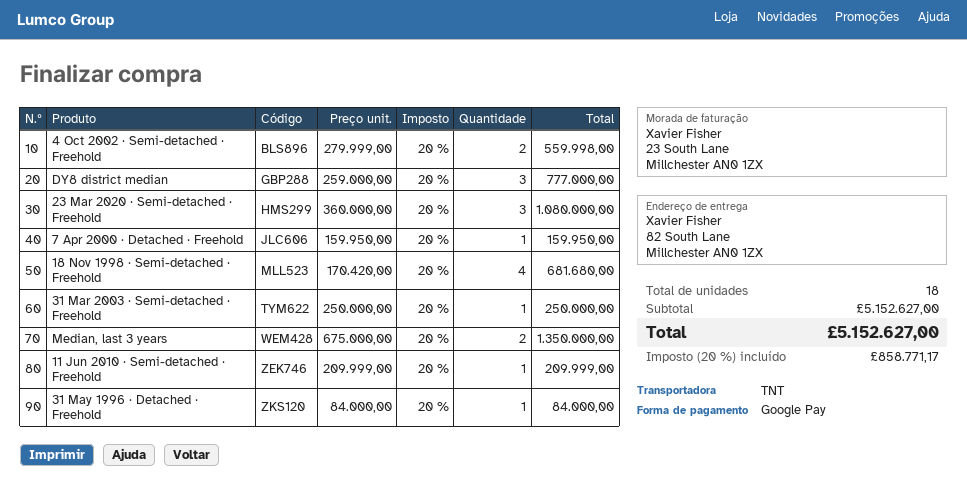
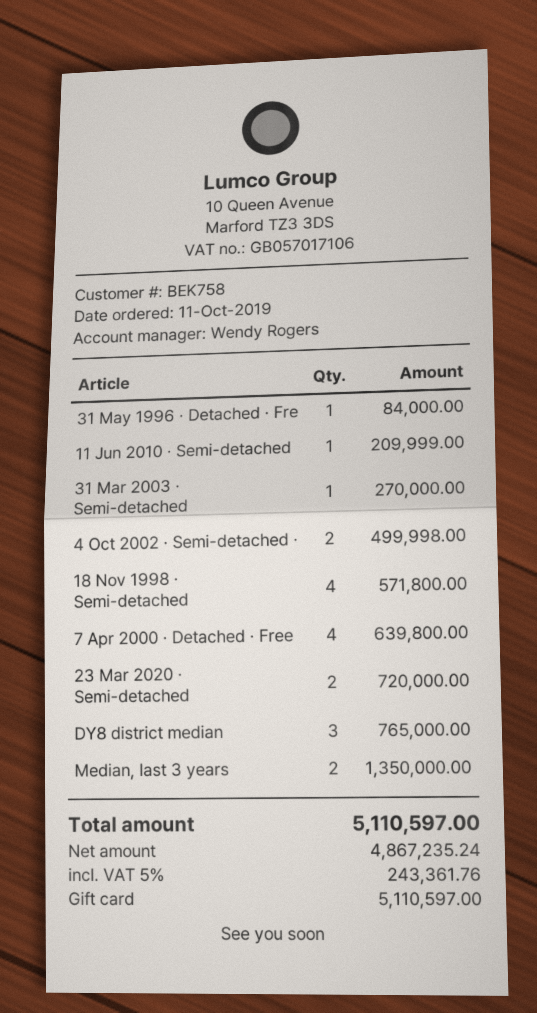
payment method: Google Pay -> gift card
4 Oct 2002 · Semi-detached · Freehold: 2 for 559998.00 -> 2 for 499998.00
DY8 district median: 3 for 777000.00 -> 3 for 765000.00
23 Mar 2020 · Semi-detached · Freehold: 3 for 1080000.00 -> 2 for 720000.00
7 Apr 2000 · Detached · Freehold: 1 for 159950.00 -> 4 for 639800.00
18 Nov 1998 · Semi-detached · Freehold: 4 for 681680.00 -> 4 for 571800.00
31 Mar 2003 · Semi-detached · Freehold: 1 for 250000.00 -> 1 for 270000.00
tax: 20% = 858771.17 -> 5% = 243361.76
total: 5152627.00 -> 5110597.00

